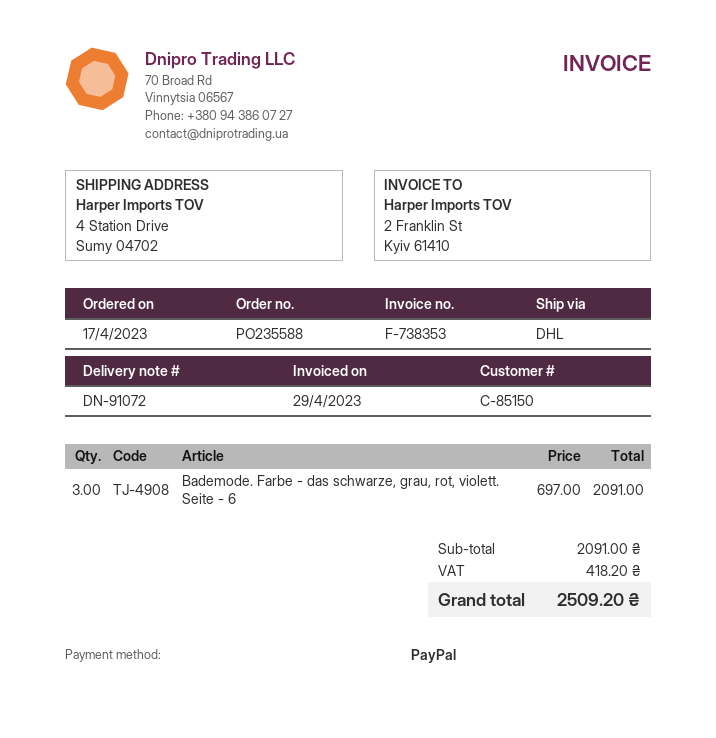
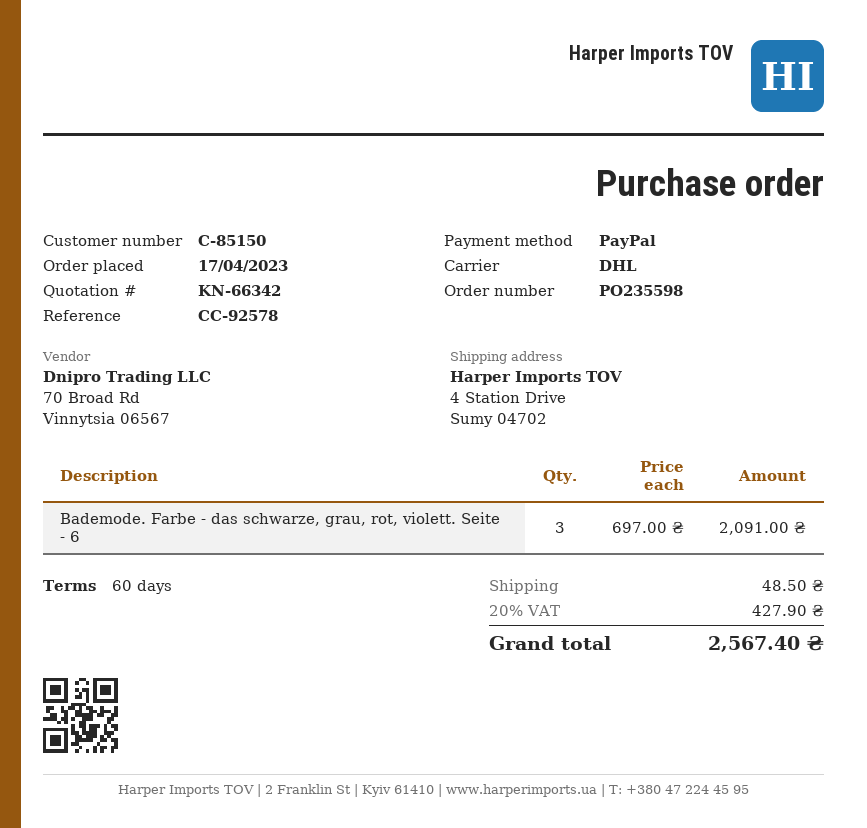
order number: PO235588 -> PO235598
shipping: none -> 48.50
tax: 418.20 -> 427.90
total: 2509.20 -> 2567.40

